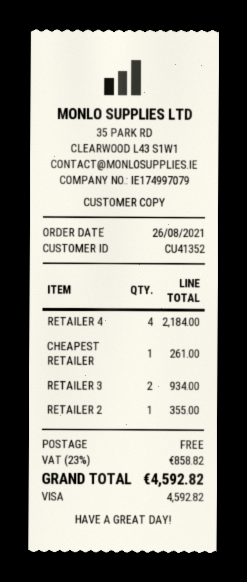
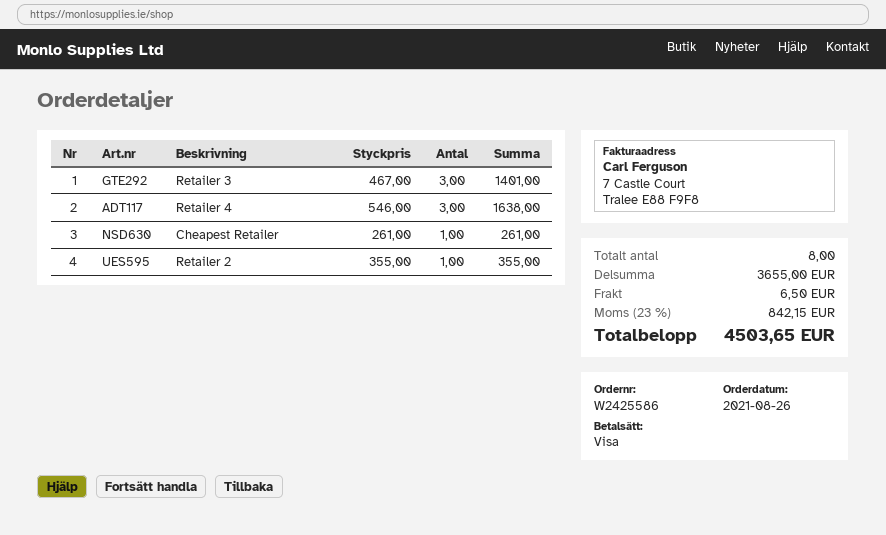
RETAILER 4: 4 for 2184.00 -> 3 for 1638.00
RETAILER 3: 2 for 934.00 -> 3 for 1401.00
shipping: 0.00 -> 6.50
tax: 23% = 858.82 -> 23% = 842.15
total: 4592.82 -> 4503.65

